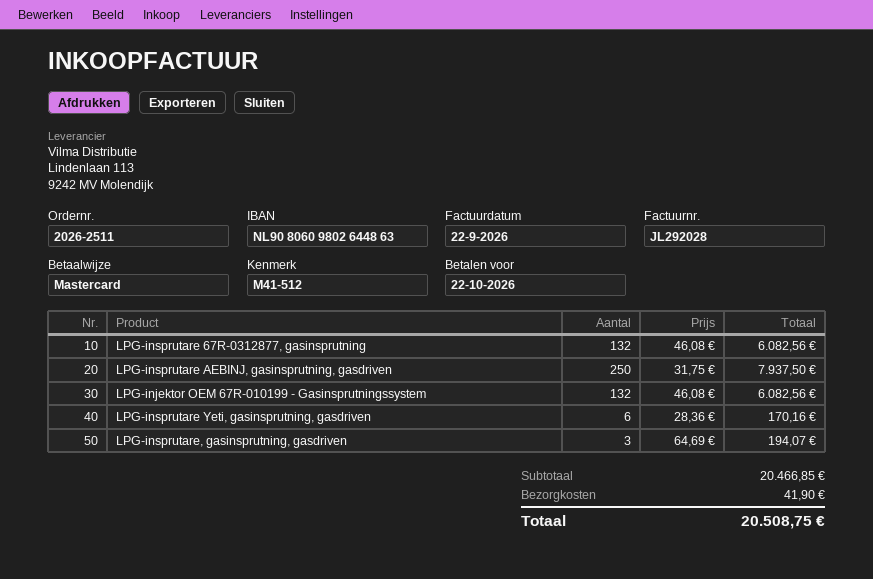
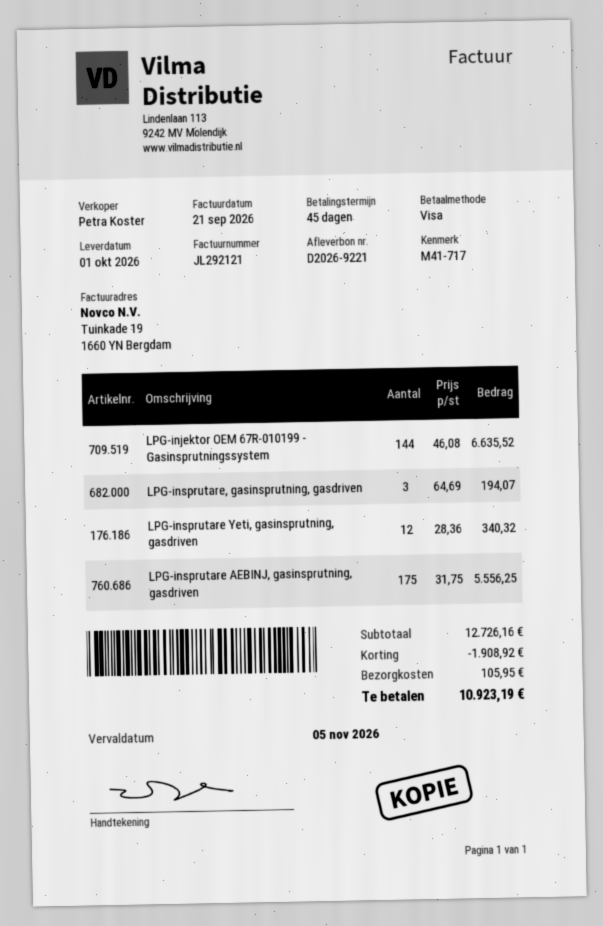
invoice number: JL292028 -> JL292121
invoice date: 2026-09-22 -> 2026-09-21
due date: 2026-10-22 -> 2026-11-05
reference: M41-512 -> M41-717
payment method: Mastercard -> Visa
LPG-insprutare 67R-0312877, gasinsprutning: 132 x 46.08 = 6082.56 -> none
LPG-insprutare AEBINJ, gasinsprutning, gasdriven: 250 x 31.75 = 7937.50 -> 175 x 31.75 = 5556.25
LPG-injektor OEM 67R-010199 - Gasinsprutningssystem: 132 x 46.08 = 6082.56 -> 144 x 46.08 = 6635.52
LPG-insprutare Yeti, gasinsprutning, gasdriven: 6 x 28.36 = 170.16 -> 12 x 28.36 = 340.32
subtotal: 20466.85 -> 12726.16
discount: none -> 1908.92
shipping: 41.90 -> 105.95
total: 20508.75 -> 10923.19

